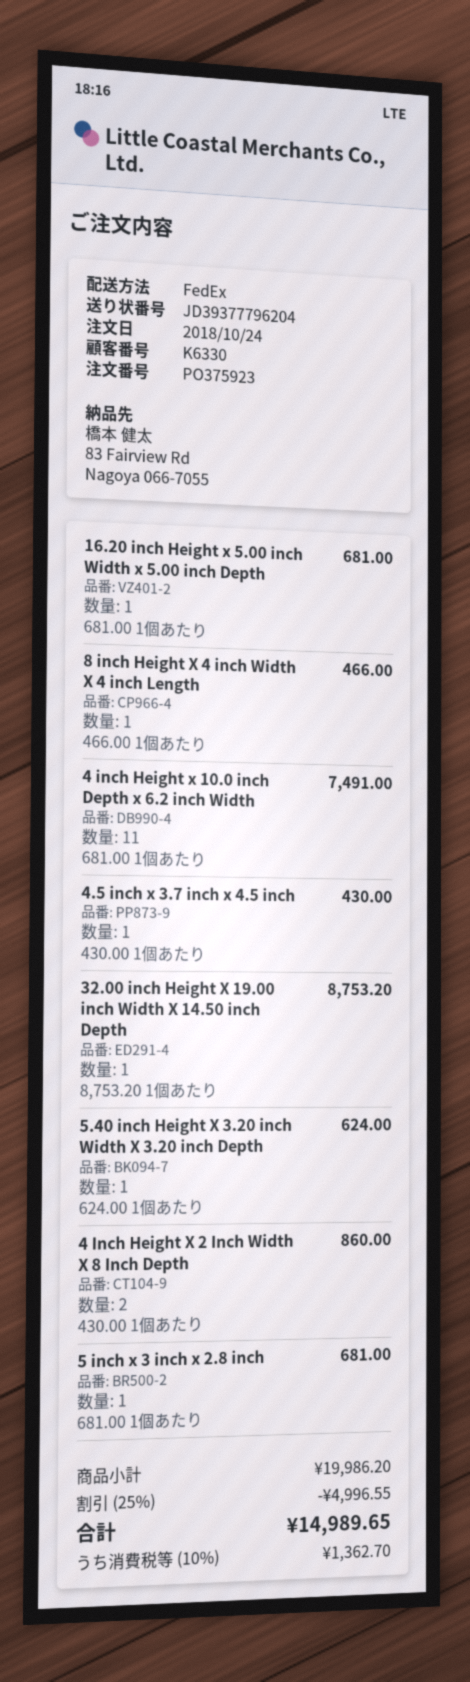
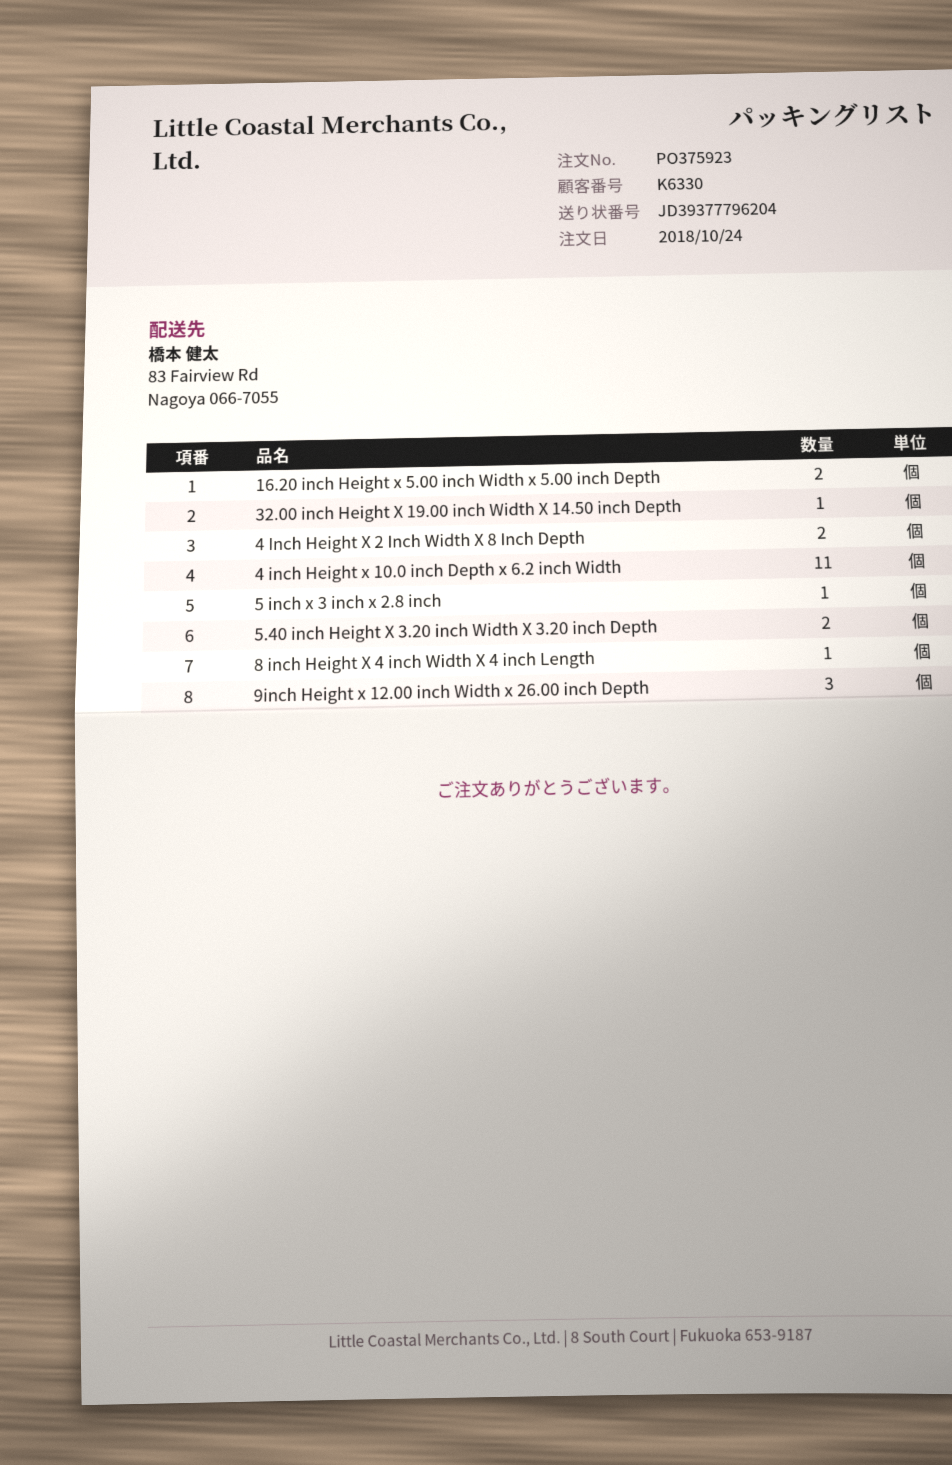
16.20 inch Height x 5.00 inch Width x 5.00 inch Depth: 1 -> 2
4.5 inch x 3.7 inch x 4.5 inch: 1 -> none
5.40 inch Height X 3.20 inch Width X 3.20 inch Depth: 1 -> 2
9inch Height x 12.00 inch Width x 26.00 inch Depth: none -> 3

